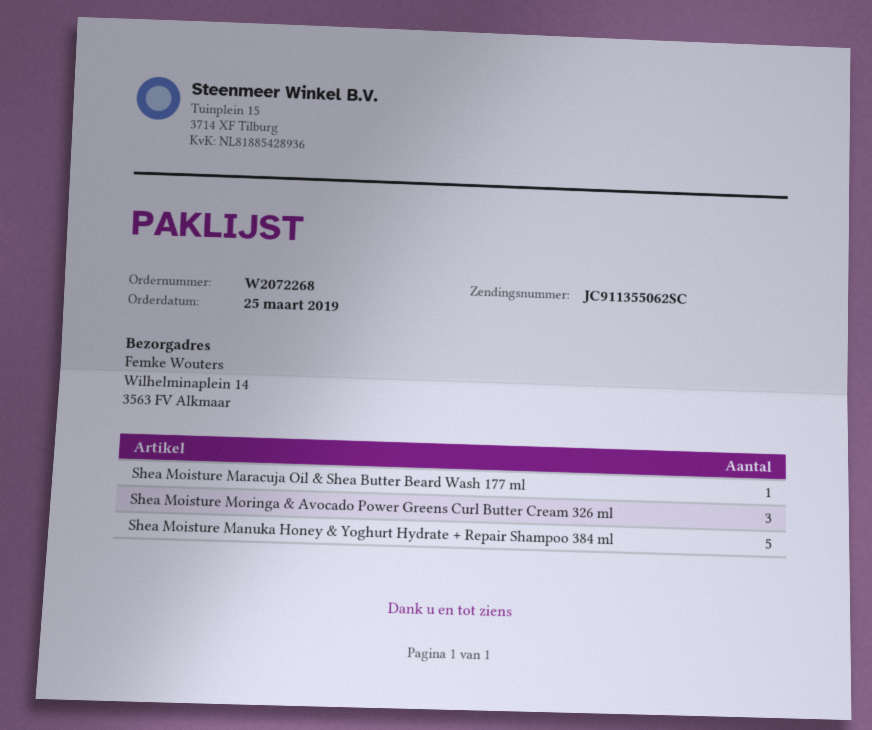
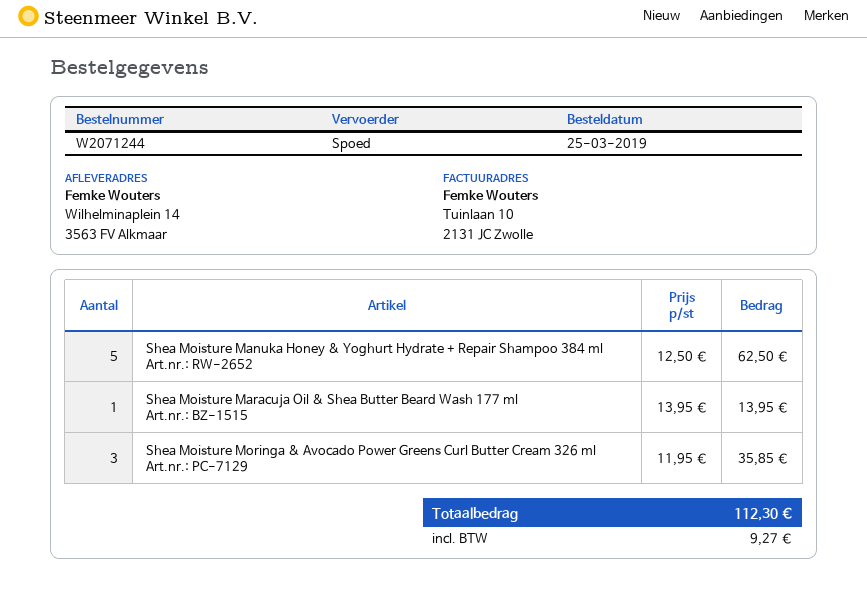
order number: W2072268 -> W2071244

